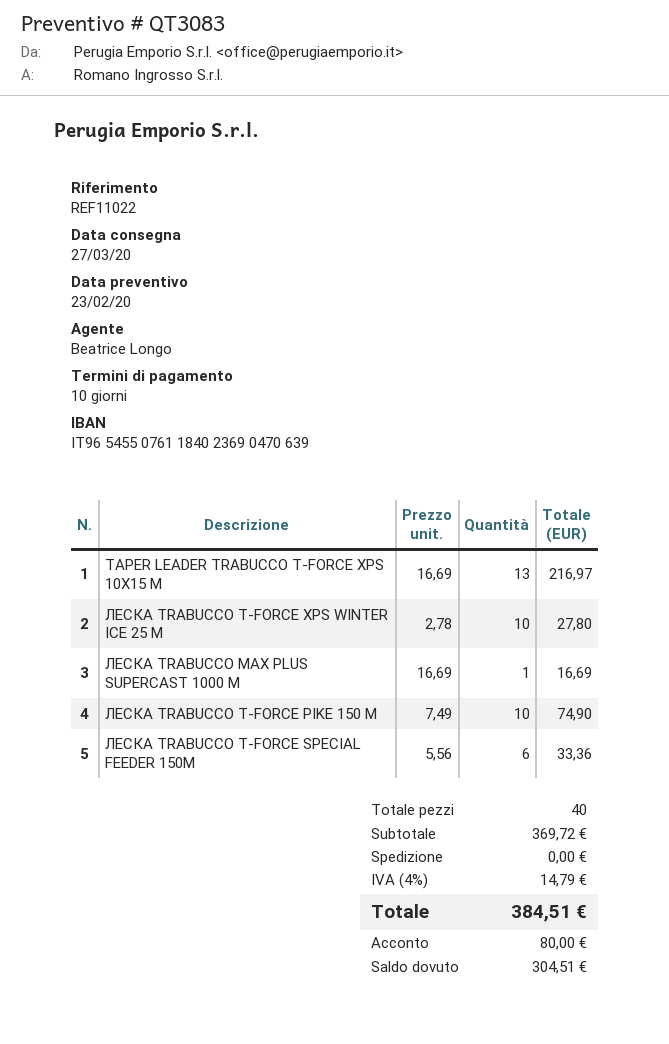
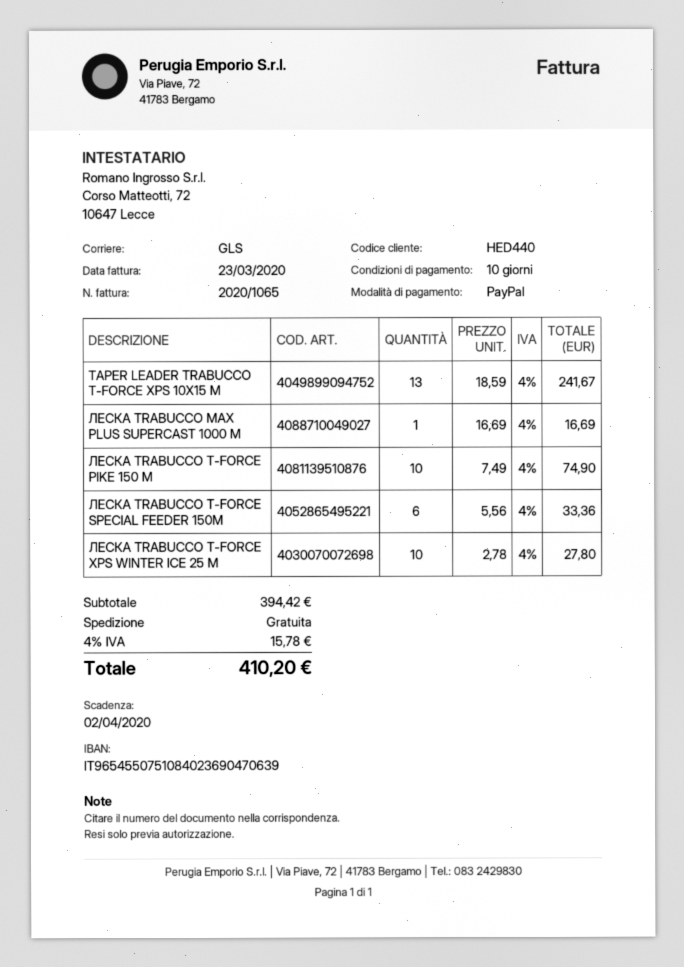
bank account: IT9654550761184023690470639 -> IT9654550751084023690470639
TAPER LEADER TRABUCCO T-FORCE XPS 10X15 M: 13 x 16.69 = 216.97 -> 13 x 18.59 = 241.67
subtotal: 369.72 -> 394.42
tax: 4% = 14.79 -> 4% = 15.78
total: 384.51 -> 410.20

